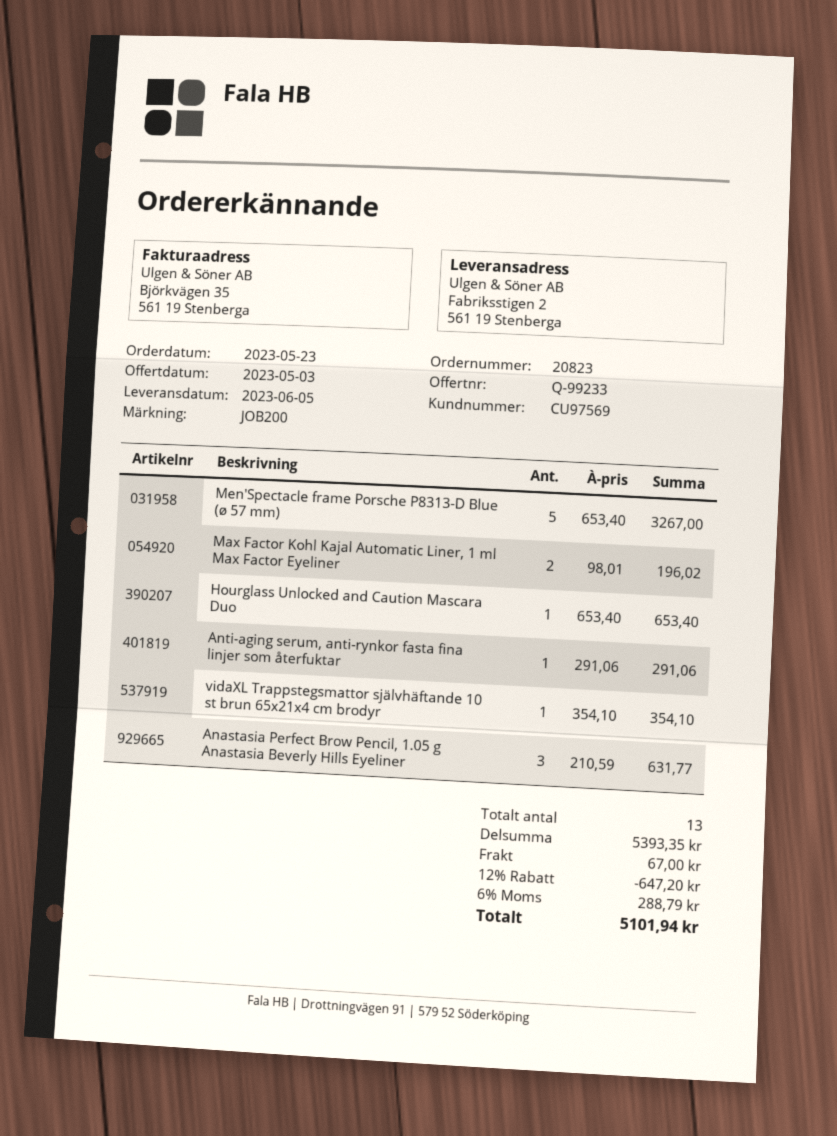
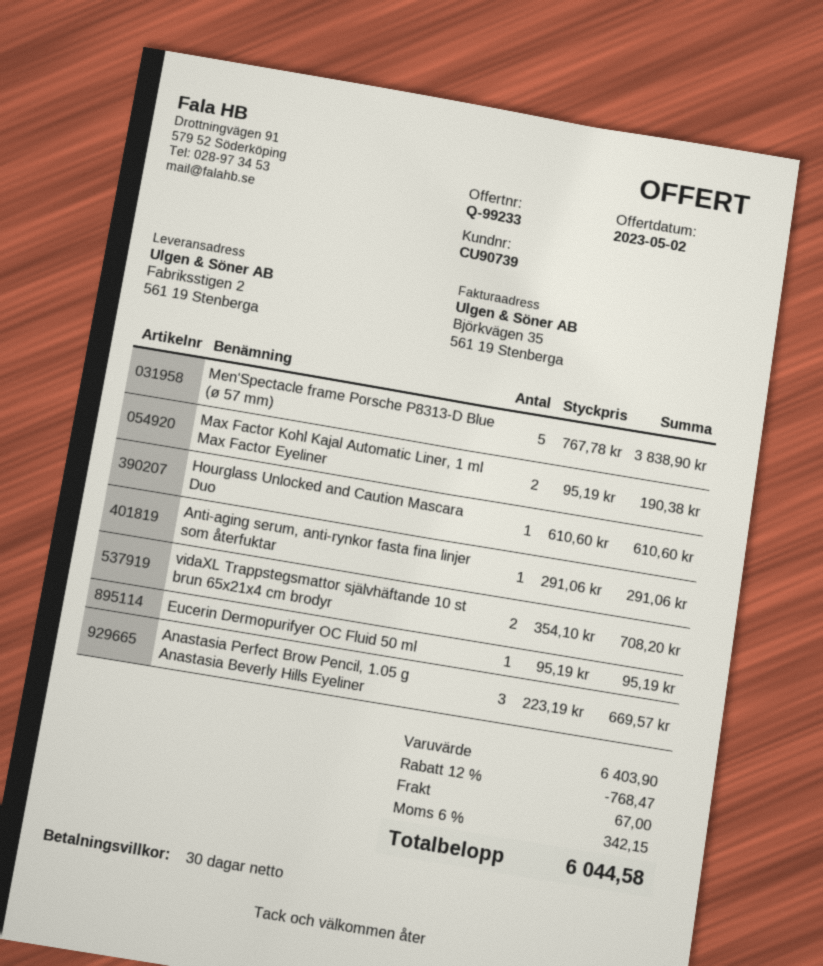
quote date: 2023-05-03 -> 2023-05-02
customer number: CU97569 -> CU90739
Men'Spectacle frame Porsche P8313-D Blue (ø 57 mm): 5 x 653.40 = 3267.00 -> 5 x 767.78 = 3838.90
Max Factor Kohl Kajal Automatic Liner, 1 ml Max Factor Eyeliner: 2 x 98.01 = 196.02 -> 2 x 95.19 = 190.38
Hourglass Unlocked and Caution Mascara Duo: 1 x 653.40 = 653.40 -> 1 x 610.60 = 610.60
vidaXL Trappstegsmattor självhäftande 10 st brun 65x21x4 cm brodyr: 1 x 354.10 = 354.10 -> 2 x 354.10 = 708.20
Anastasia Perfect Brow Pencil, 1.05 g Anastasia Beverly Hills Eyeliner: 3 x 210.59 = 631.77 -> 3 x 223.19 = 669.57
Eucerin Dermopurifyer OC Fluid 50 ml: none -> 1 x 95.19 = 95.19
subtotal: 5393.35 -> 6403.90
discount: 12% = 647.20 -> 12% = 768.47
tax: 6% = 288.79 -> 6% = 342.15
total: 5101.94 -> 6044.58

